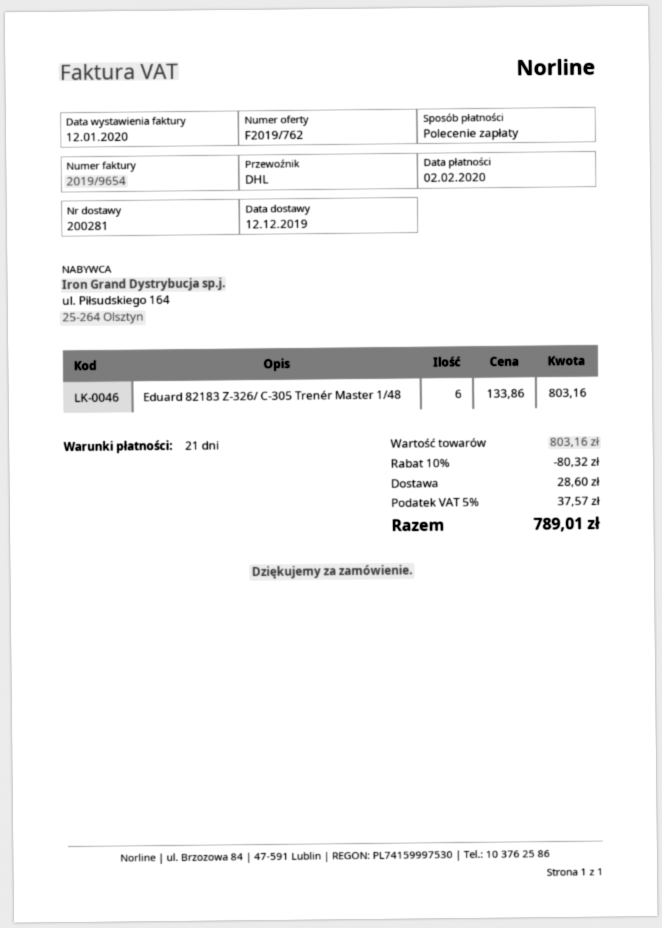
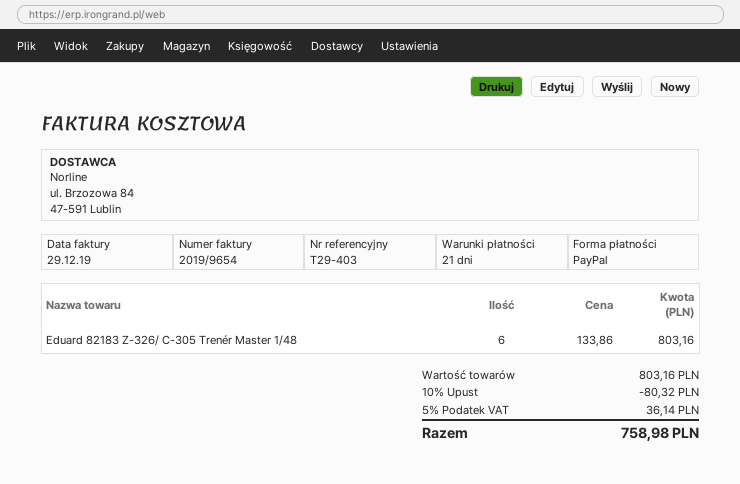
invoice date: 2020-01-12 -> 2019-12-29
payment method: direct debit -> PayPal
shipping: 28.60 -> none
tax: 5% = 37.57 -> 5% = 36.14
total: 789.01 -> 758.98

